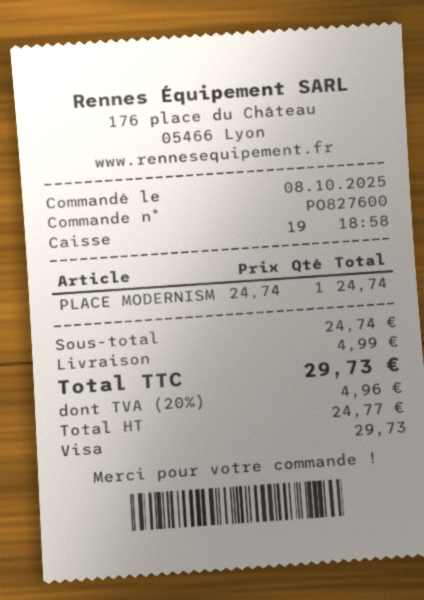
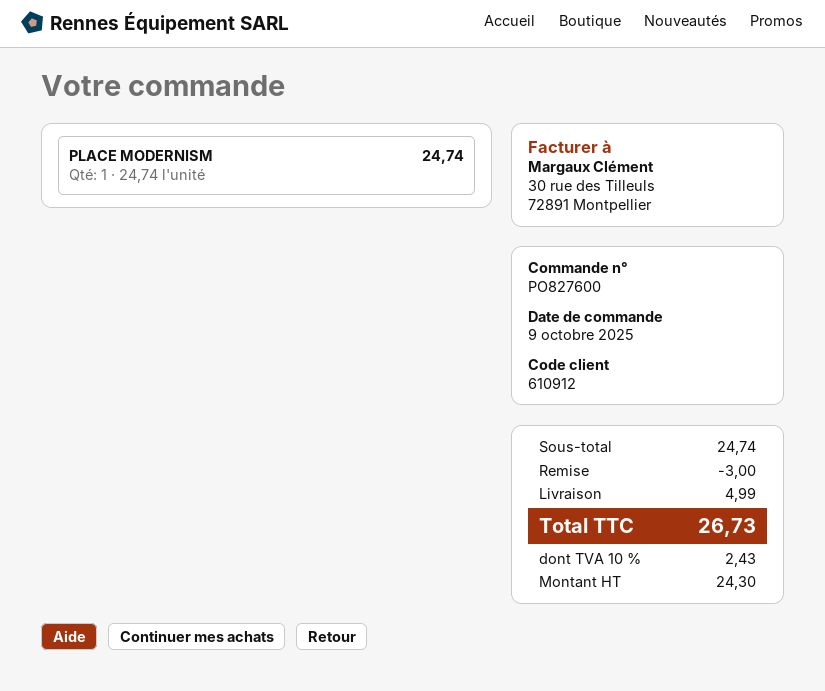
order date: 2025-10-08 -> 2025-10-09
discount: none -> 3.00
net: 24.77 -> 24.30
tax: 20% = 4.96 -> 10% = 2.43
total: 29.73 -> 26.73

